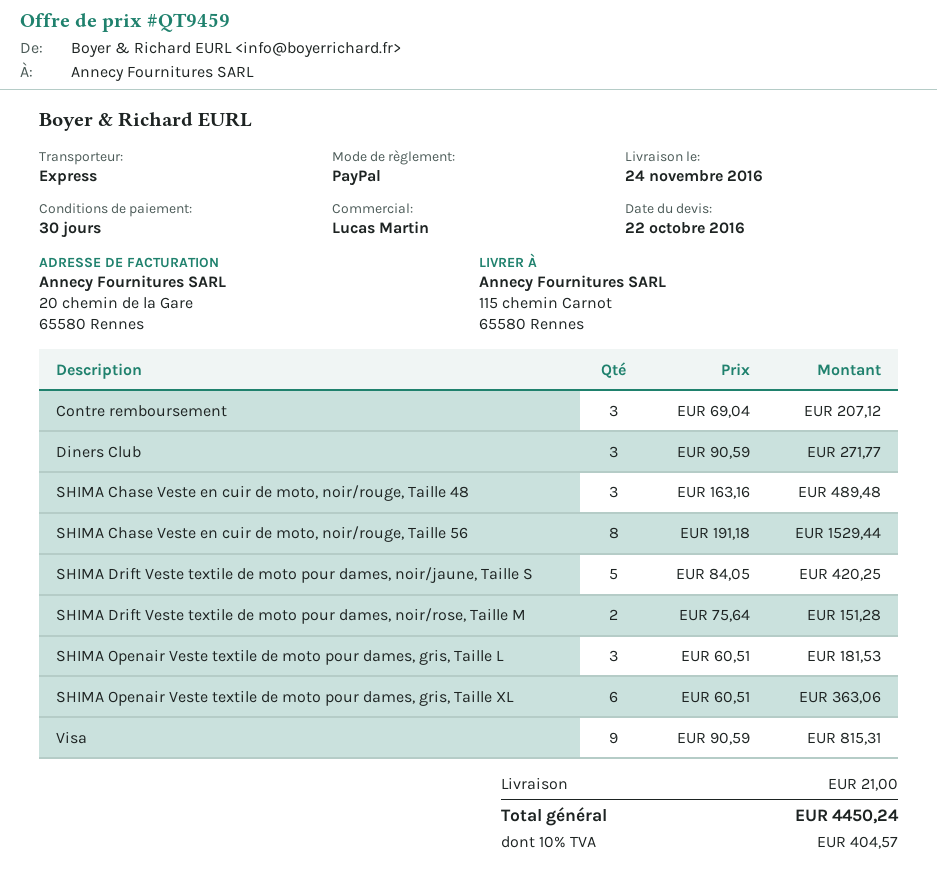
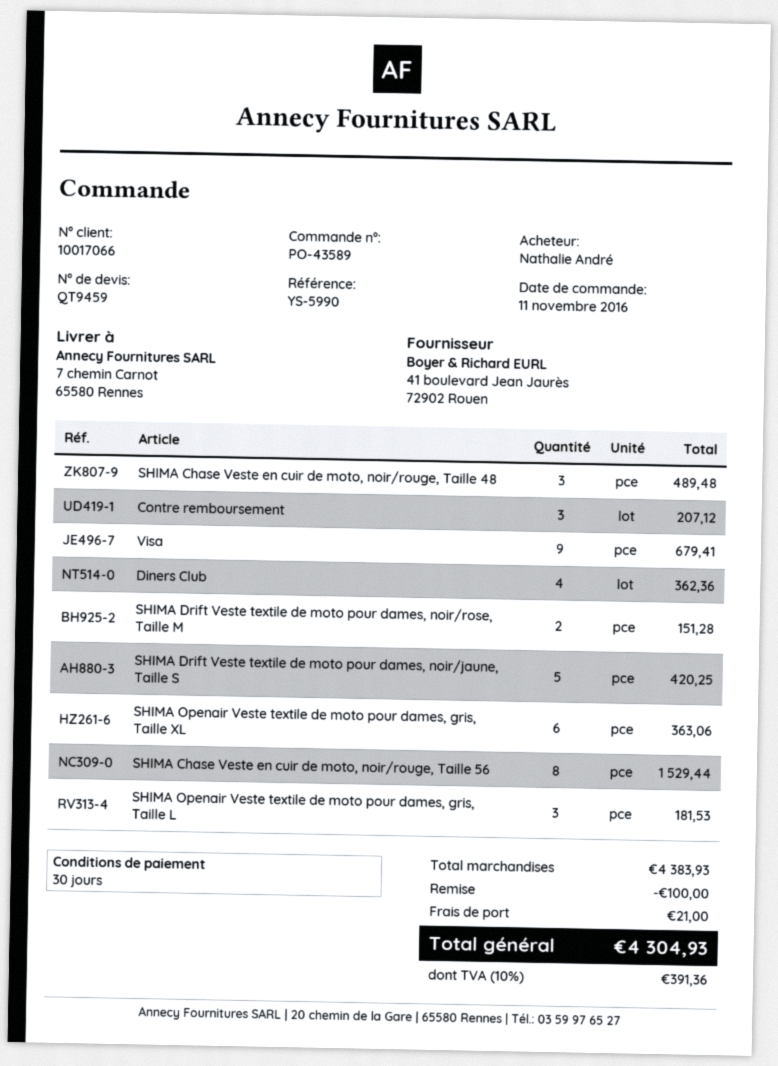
ship to: 115 chemin Carnot, 65580 Rennes -> 7 chemin Carnot, 65580 Rennes
Diners Club: 3 for 271.77 -> 4 for 362.36
Visa: 9 for 815.31 -> 9 for 679.41
discount: none -> 100.00
tax: 10% = 404.57 -> 10% = 391.36
total: 4450.24 -> 4304.93

